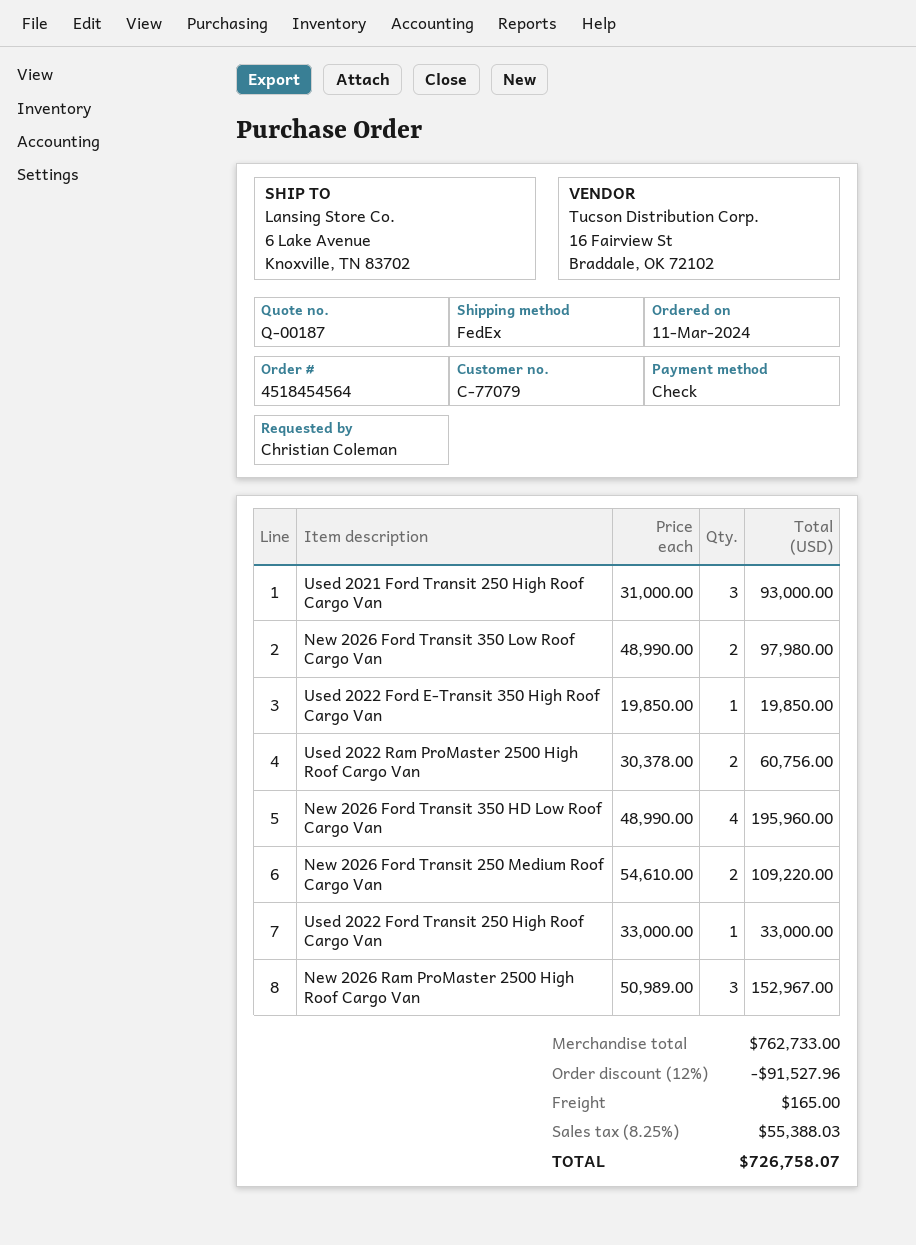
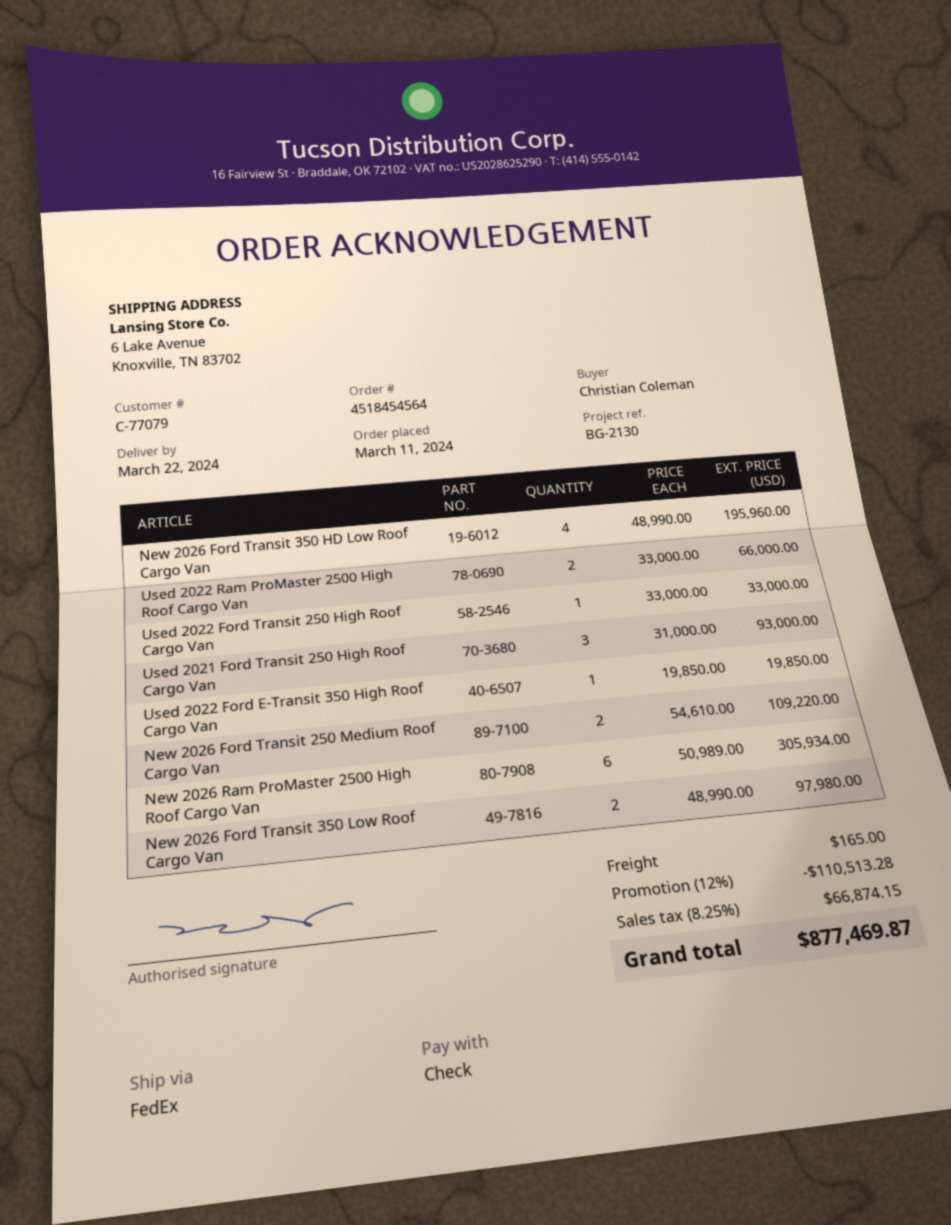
Used 2022 Ram ProMaster 2500 High Roof Cargo Van: 2 x 30378.00 = 60756.00 -> 2 x 33000.00 = 66000.00
New 2026 Ram ProMaster 2500 High Roof Cargo Van: 3 x 50989.00 = 152967.00 -> 6 x 50989.00 = 305934.00
discount: 12% = 91527.96 -> 12% = 110513.28
tax: 8.25% = 55388.03 -> 8.25% = 66874.15
total: 726758.07 -> 877469.87

